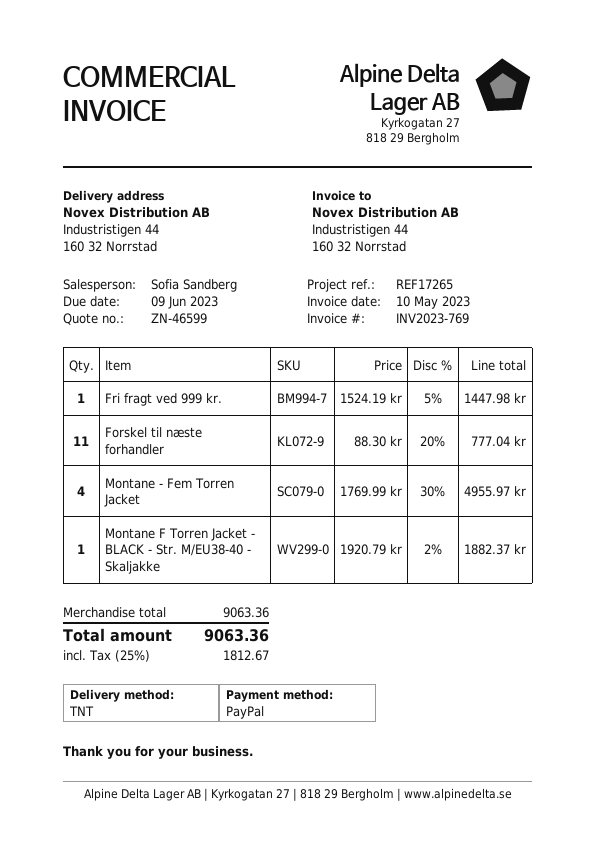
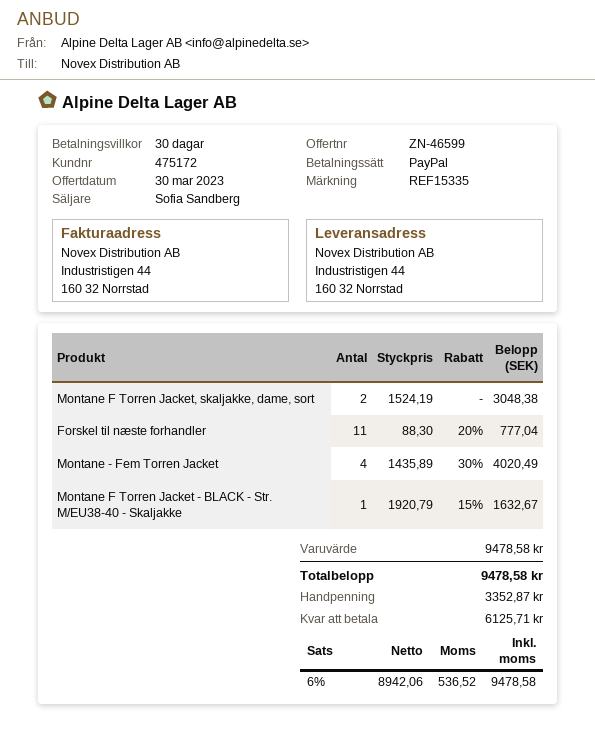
reference: REF17265 -> REF15335
Fri fragt ved 999 kr.: 1 x 1524.19 - 5% = 1447.98 -> none
Montane - Fem Torren Jacket: 4 x 1769.99 - 30% = 4955.97 -> 4 x 1435.89 - 30% = 4020.49
Montane F Torren Jacket - BLACK - Str. M/EU38-40 - Skaljakke: 1 x 1920.79 - 2% = 1882.37 -> 1 x 1920.79 - 15% = 1632.67
Montane F Torren Jacket, skaljakke, dame, sort: none -> 2 x 1524.19 = 3048.38
subtotal: 9063.36 -> 9478.58
tax: 25% = 1812.67 -> 6% = 536.52
total: 9063.36 -> 9478.58

